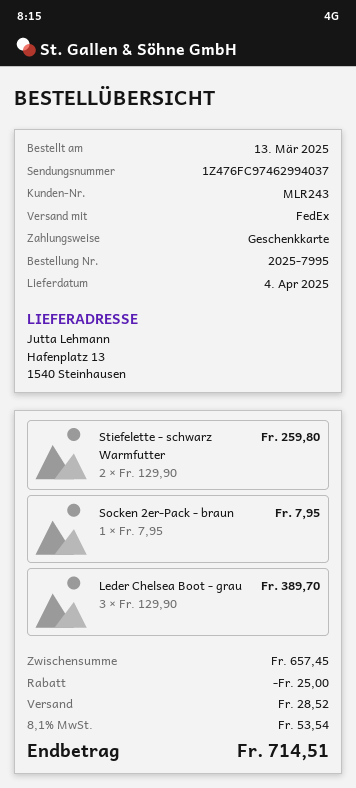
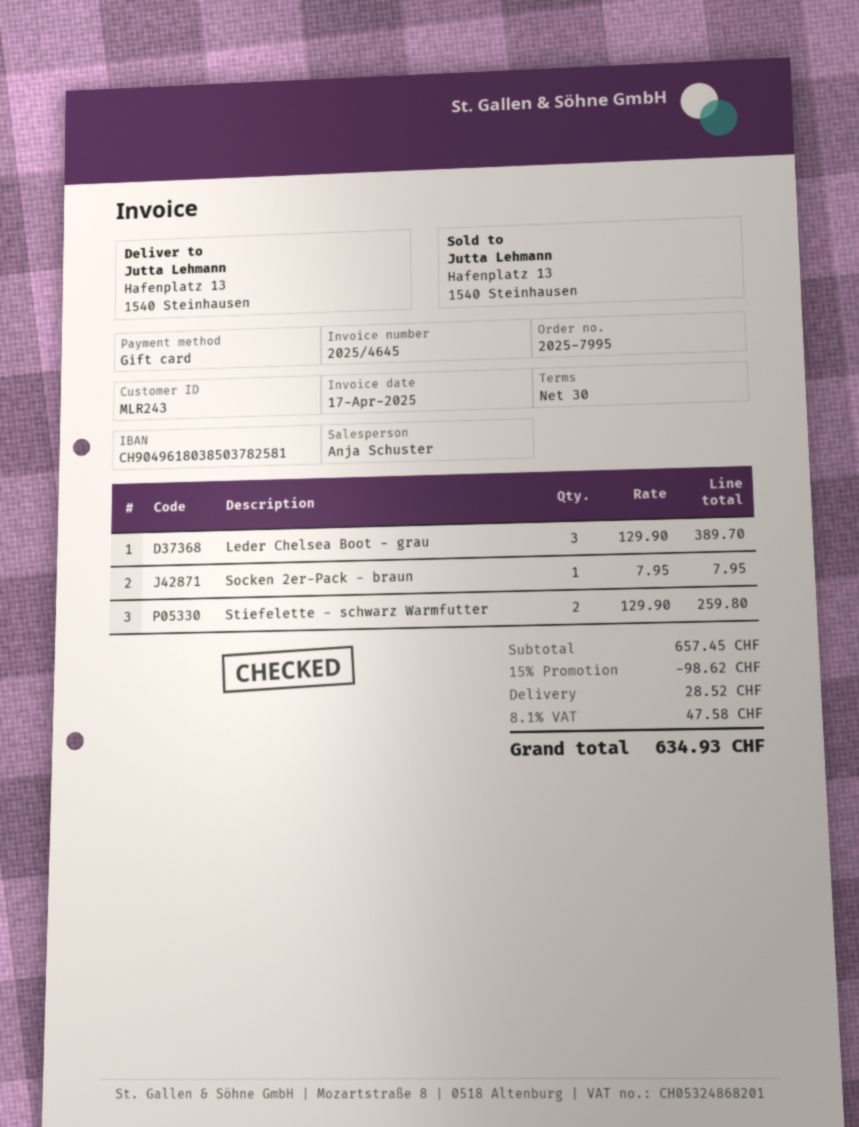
discount: 25.00 -> 98.62
tax: 8.1% = 53.54 -> 8.1% = 47.58
total: 714.51 -> 634.93

